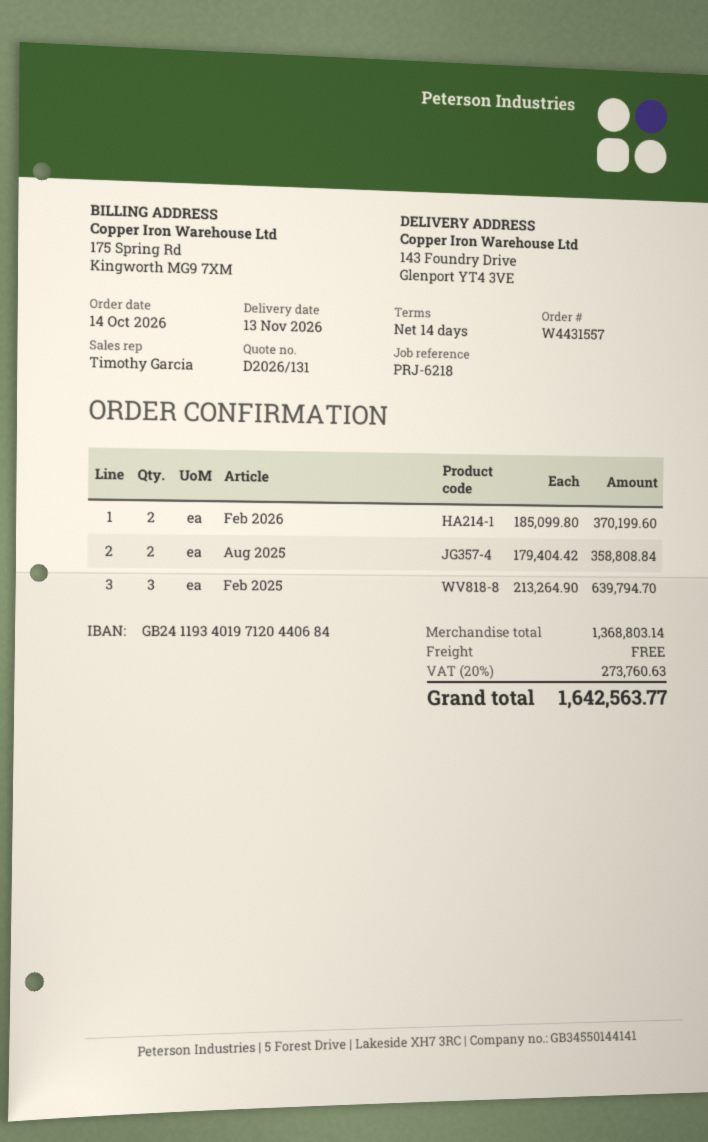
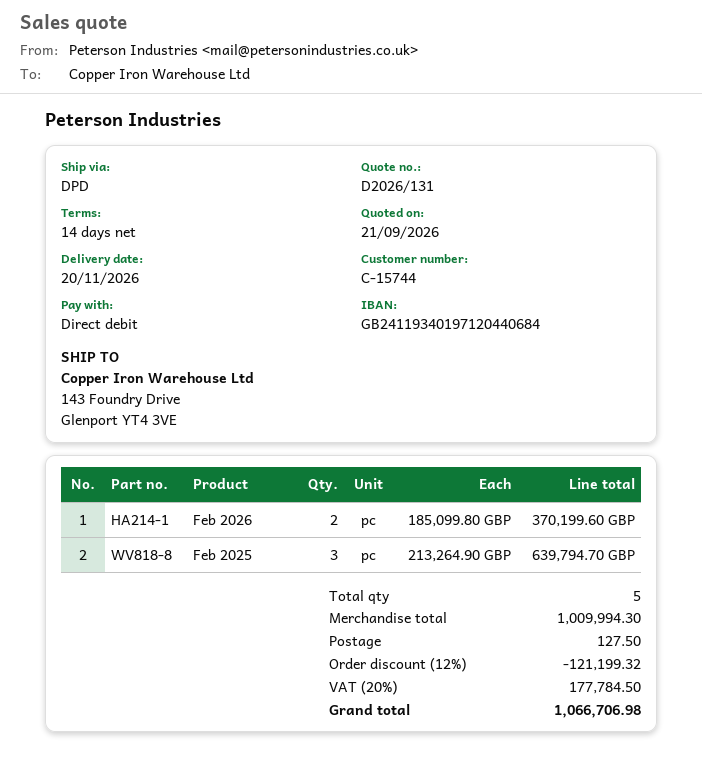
delivery date: 2026-11-13 -> 2026-11-20
Aug 2025: 2 x 179404.42 = 358808.84 -> none
subtotal: 1368803.14 -> 1009994.30
discount: none -> 12% = 121199.32
shipping: 0.00 -> 127.50
tax: 20% = 273760.63 -> 20% = 177784.50
total: 1642563.77 -> 1066706.98

